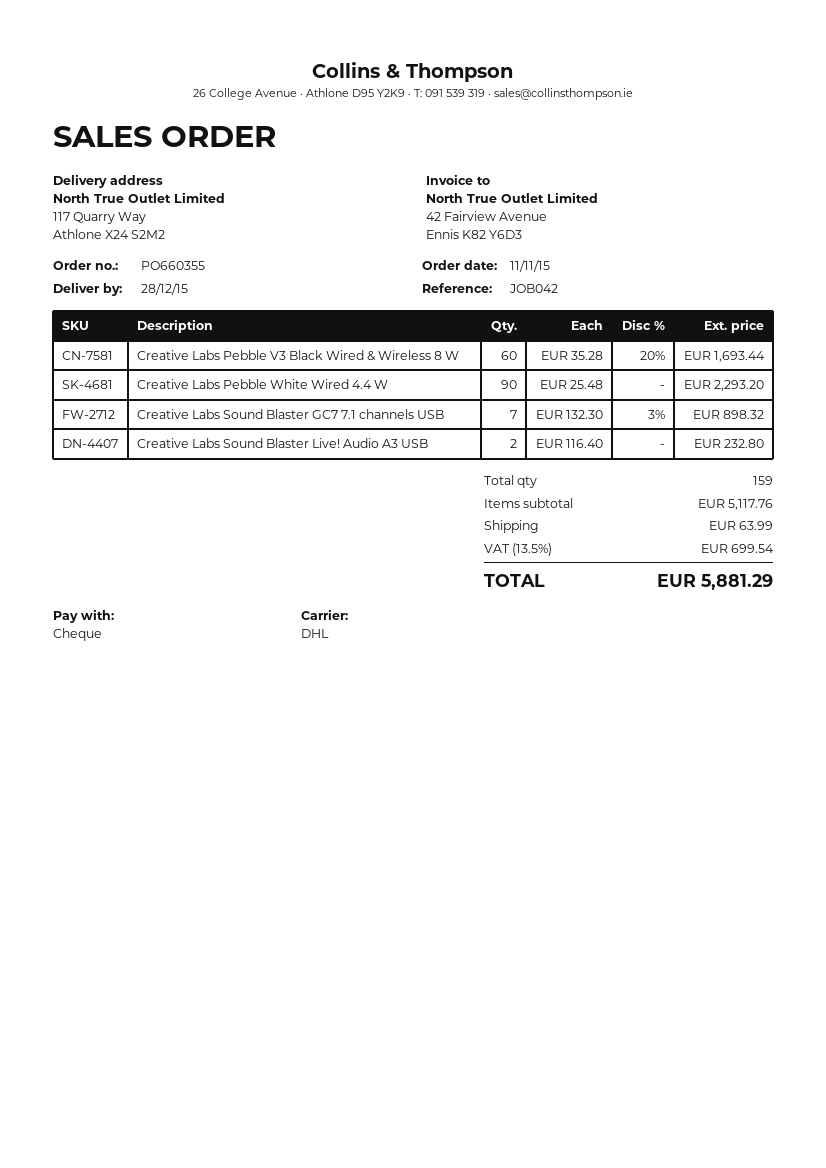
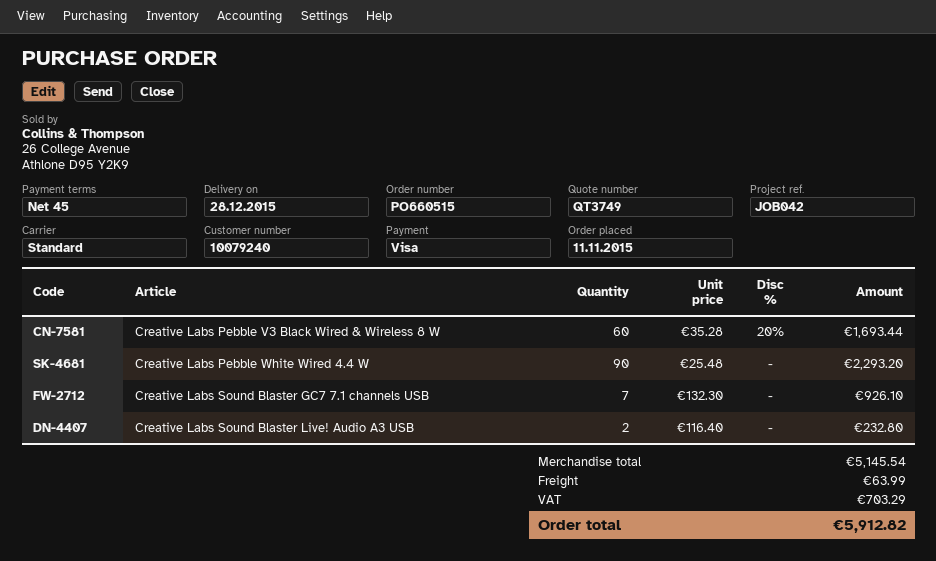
order number: PO660355 -> PO660515
payment method: cheque -> Visa
shipping method: DHL -> standard
Creative Labs Sound Blaster GC7 7.1 channels USB: 7 x 132.30 - 3% = 898.32 -> 7 x 132.30 = 926.10
subtotal: 5117.76 -> 5145.54
tax: 699.54 -> 703.29
total: 5881.29 -> 5912.82

